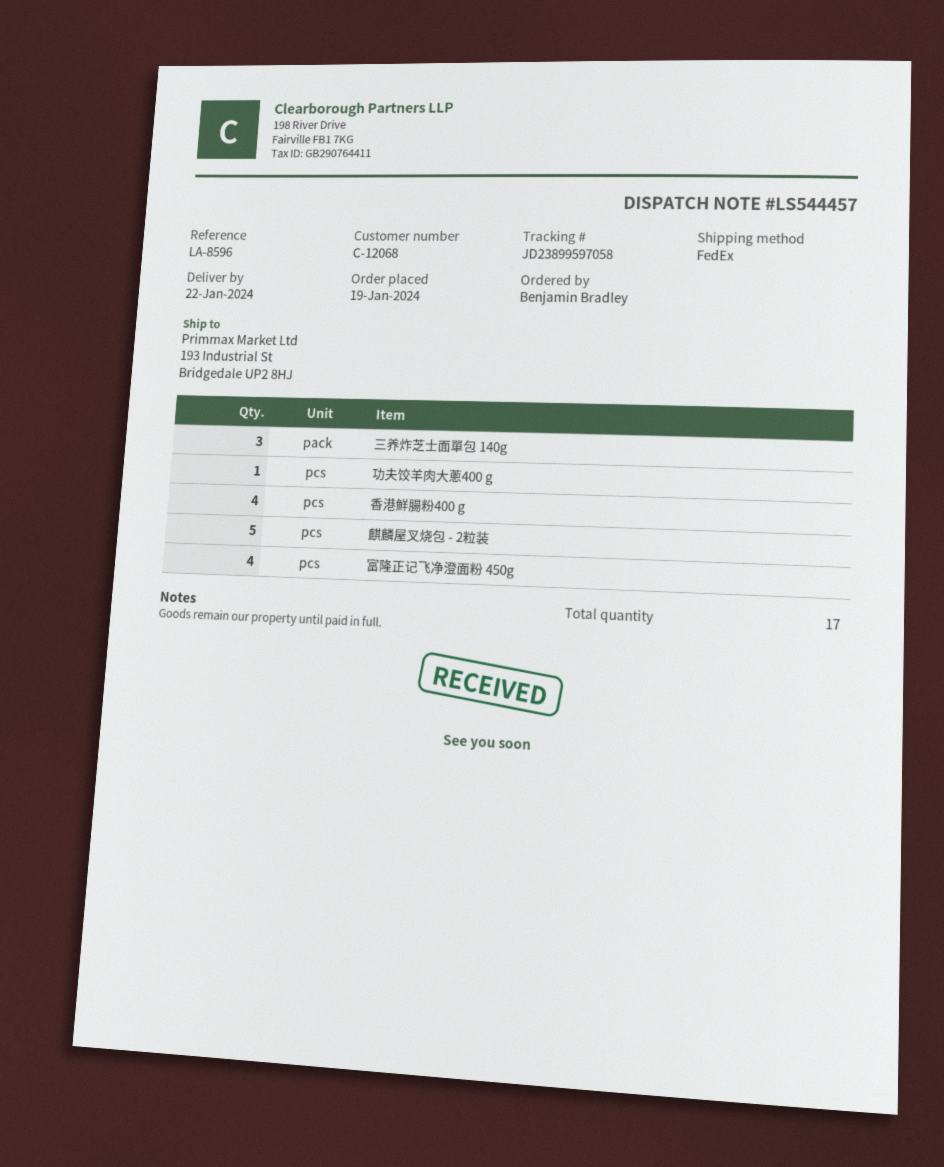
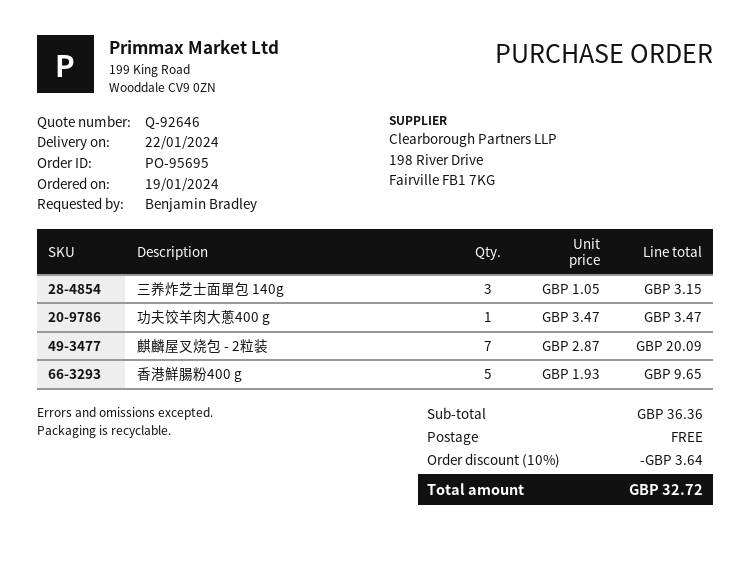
香港鮮腸粉400 g: 4 -> 5
麒麟屋叉烧包 - 2粒装: 5 -> 7
富隆正记飞净澄面粉 450g: 4 -> none

